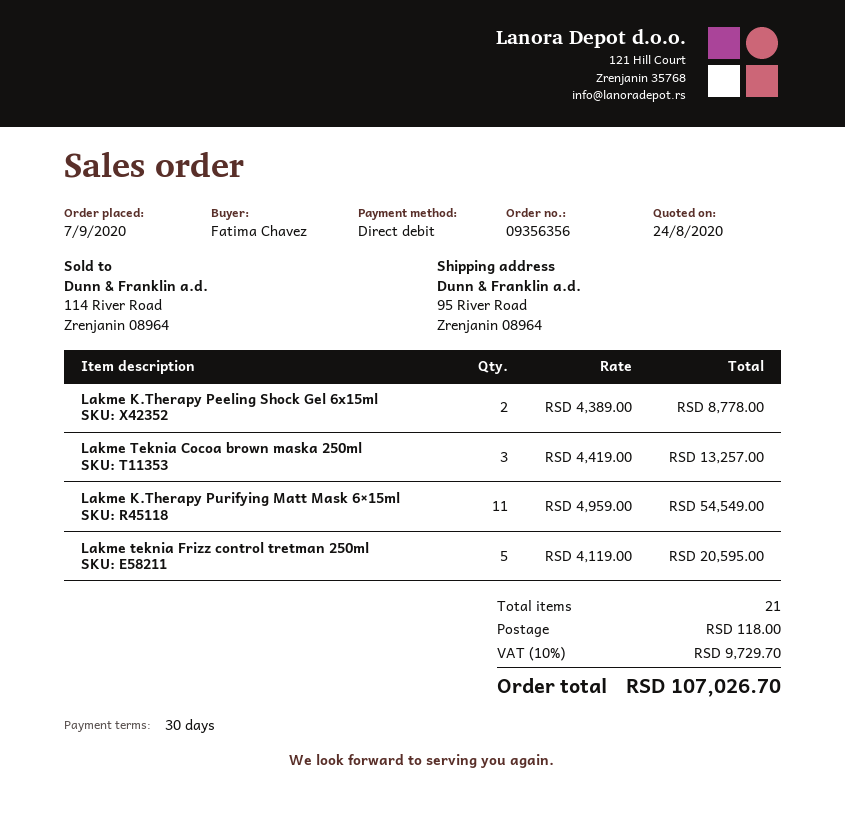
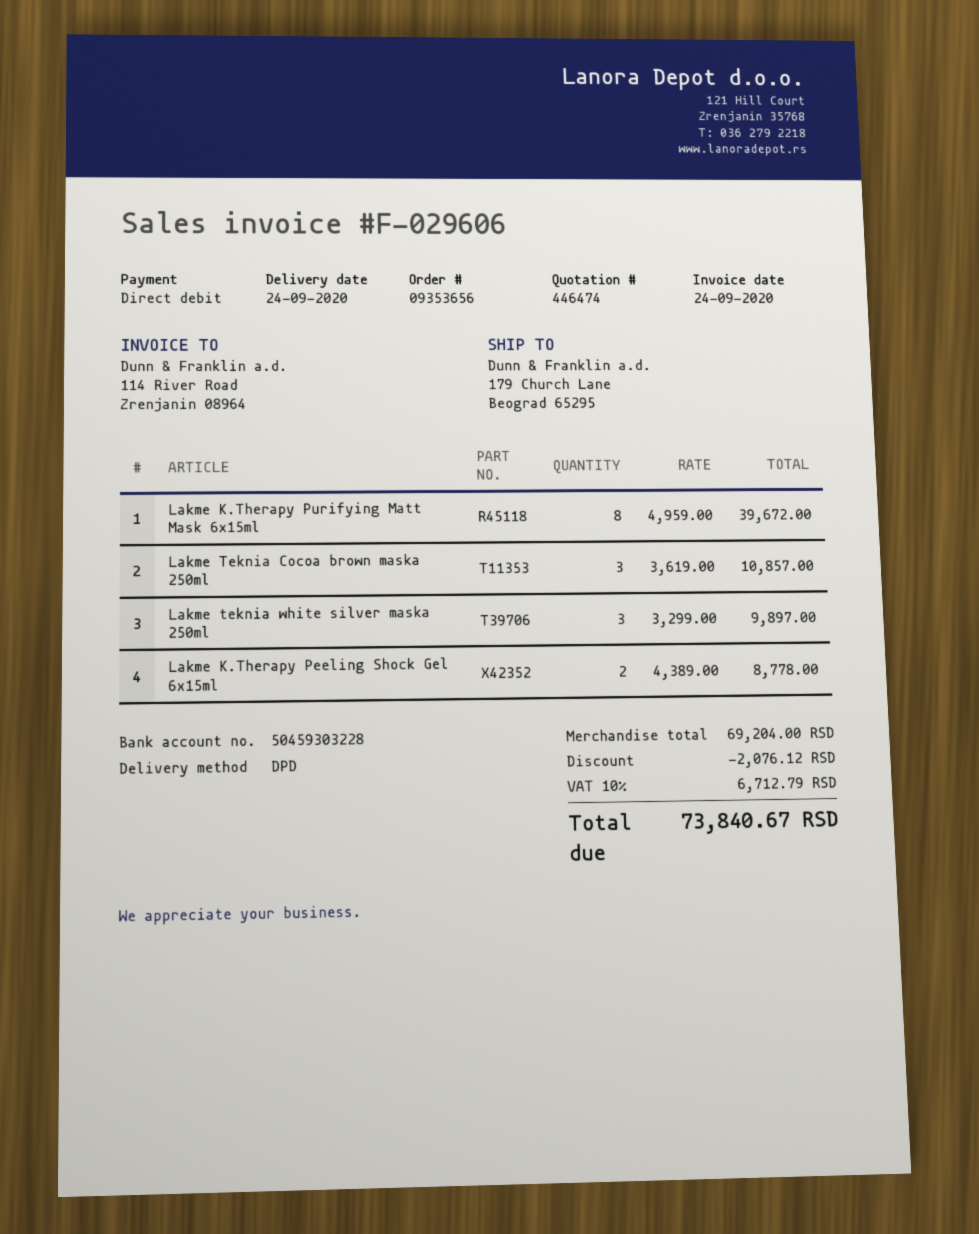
order number: 09356356 -> 09353656
ship to: 95 River Road, Zrenjanin 08964 -> 179 Church Lane, Beograd 65295
Lakme Teknia Cocoa brown maska 250ml: 3 x 4419.00 = 13257.00 -> 3 x 3619.00 = 10857.00
Lakme K.Therapy Purifying Matt Mask 6×15ml: 11 x 4959.00 = 54549.00 -> 8 x 4959.00 = 39672.00
Lakme teknia Frizz control tretman 250ml: 5 x 4119.00 = 20595.00 -> none
Lakme teknia white silver maska 250ml: none -> 3 x 3299.00 = 9897.00
discount: none -> 2076.12
shipping: 118.00 -> none
tax: 10% = 9729.70 -> 10% = 6712.79
total: 107026.70 -> 73840.67

